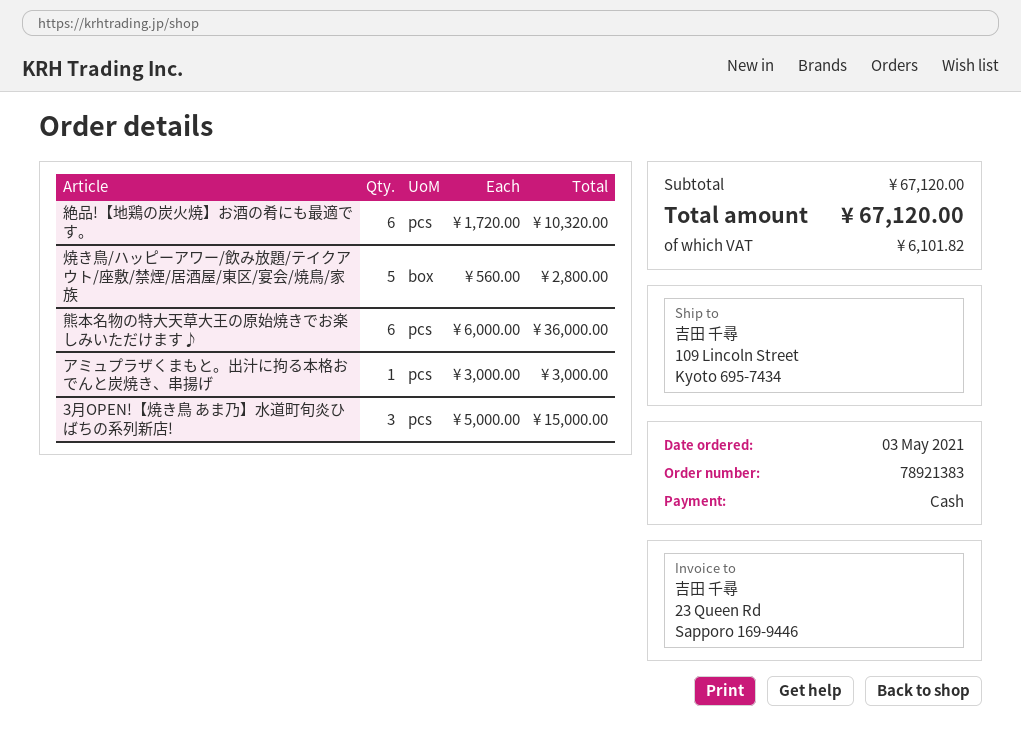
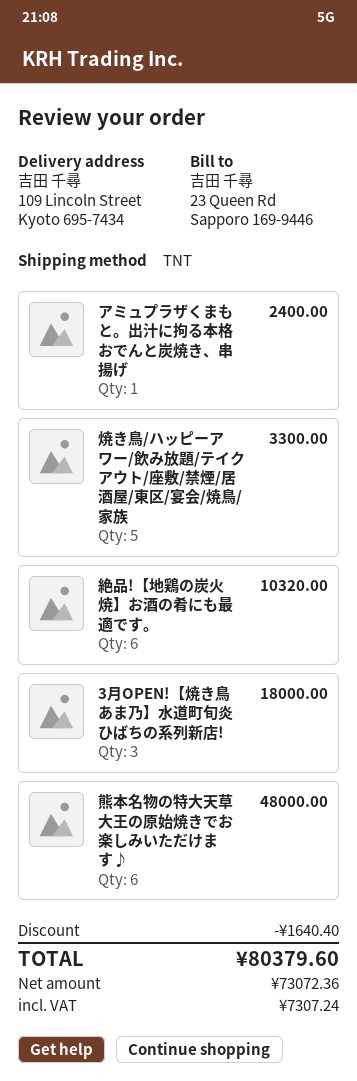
焼き鳥/ハッピーアワー/飲み放題/テイクアウト/座敷/禁煙/居酒屋/東区/宴会/焼鳥/家族: 5 for 2800.00 -> 5 for 3300.00
熊本名物の特大天草大王の原始焼きでお楽しみいただけます♪: 6 for 36000.00 -> 6 for 48000.00
アミュプラザくまもと。出汁に拘る本格おでんと炭焼き、串揚げ: 1 for 3000.00 -> 1 for 2400.00
3月OPEN!【焼き鳥 あま乃】水道町旬炎ひばちの系列新店!: 3 for 15000.00 -> 3 for 18000.00
discount: none -> 1640.40
tax: 6101.82 -> 7307.24
total: 67120.00 -> 80379.60

